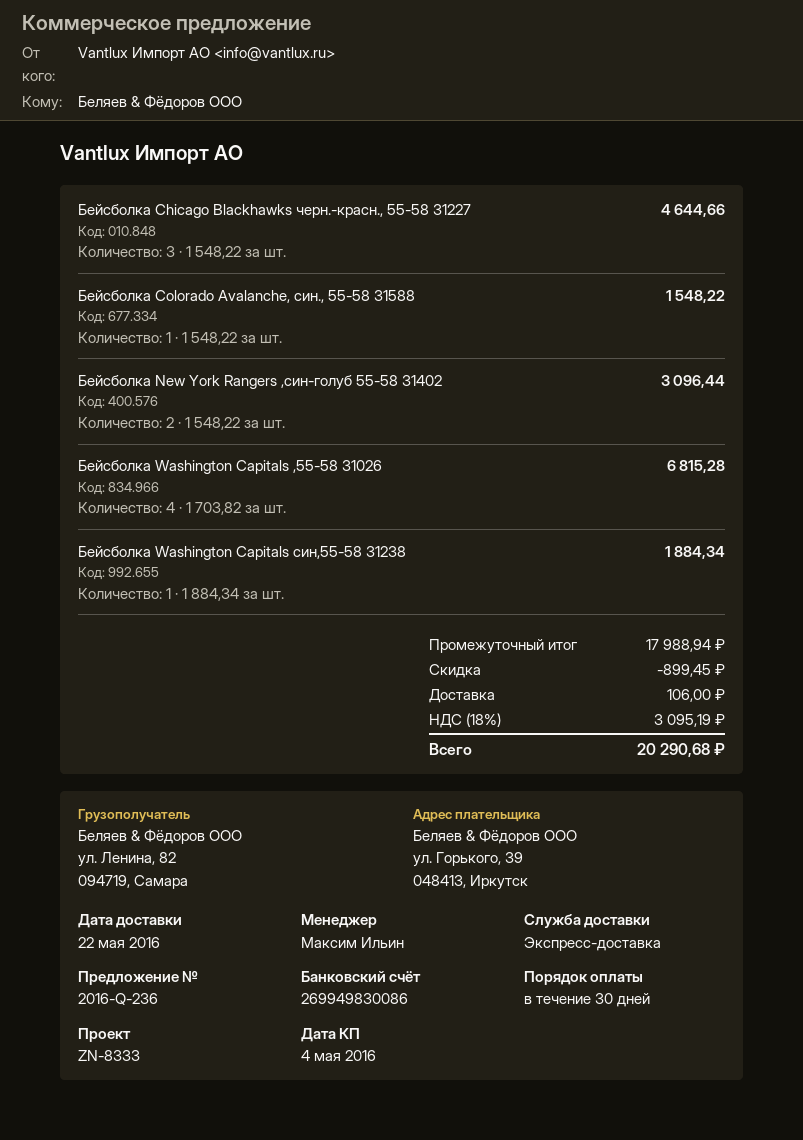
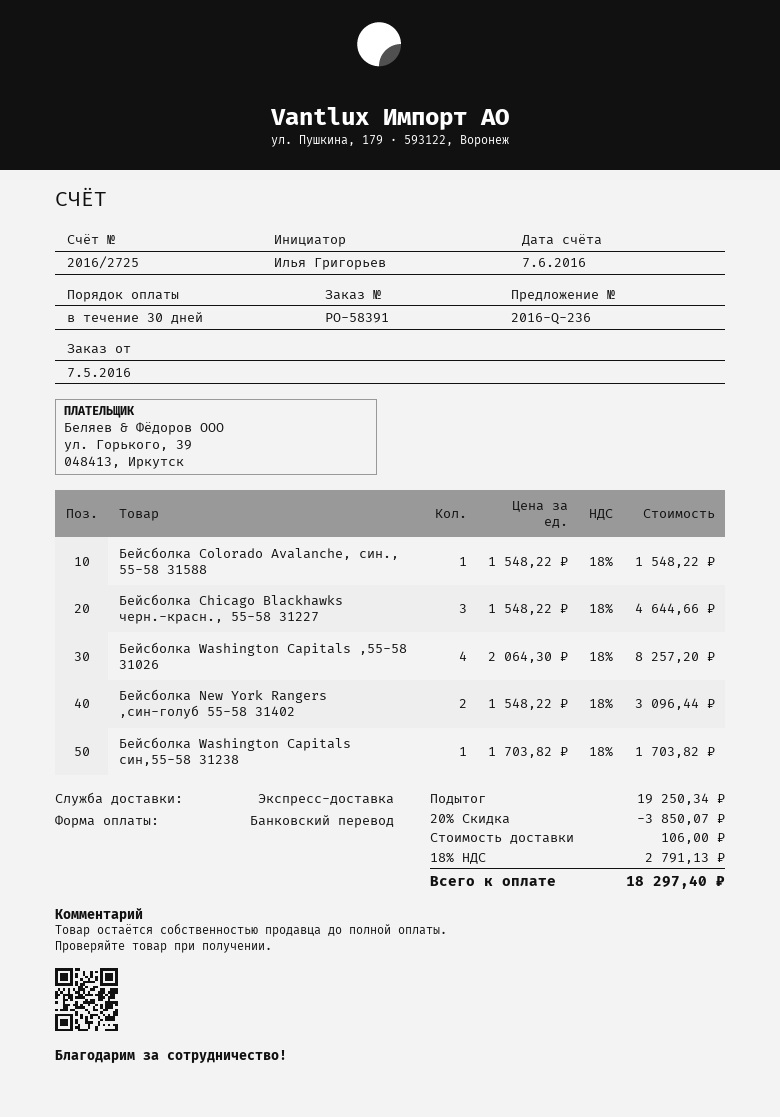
Бейсболка Washington Capitals ,55-58 31026: 4 x 1703.82 = 6815.28 -> 4 x 2064.30 = 8257.20
Бейсболка Washington Capitals син,55-58 31238: 1 x 1884.34 = 1884.34 -> 1 x 1703.82 = 1703.82
subtotal: 17988.94 -> 19250.34
discount: 899.45 -> 3850.07
tax: 18% = 3095.19 -> 18% = 2791.13
total: 20290.68 -> 18297.40

